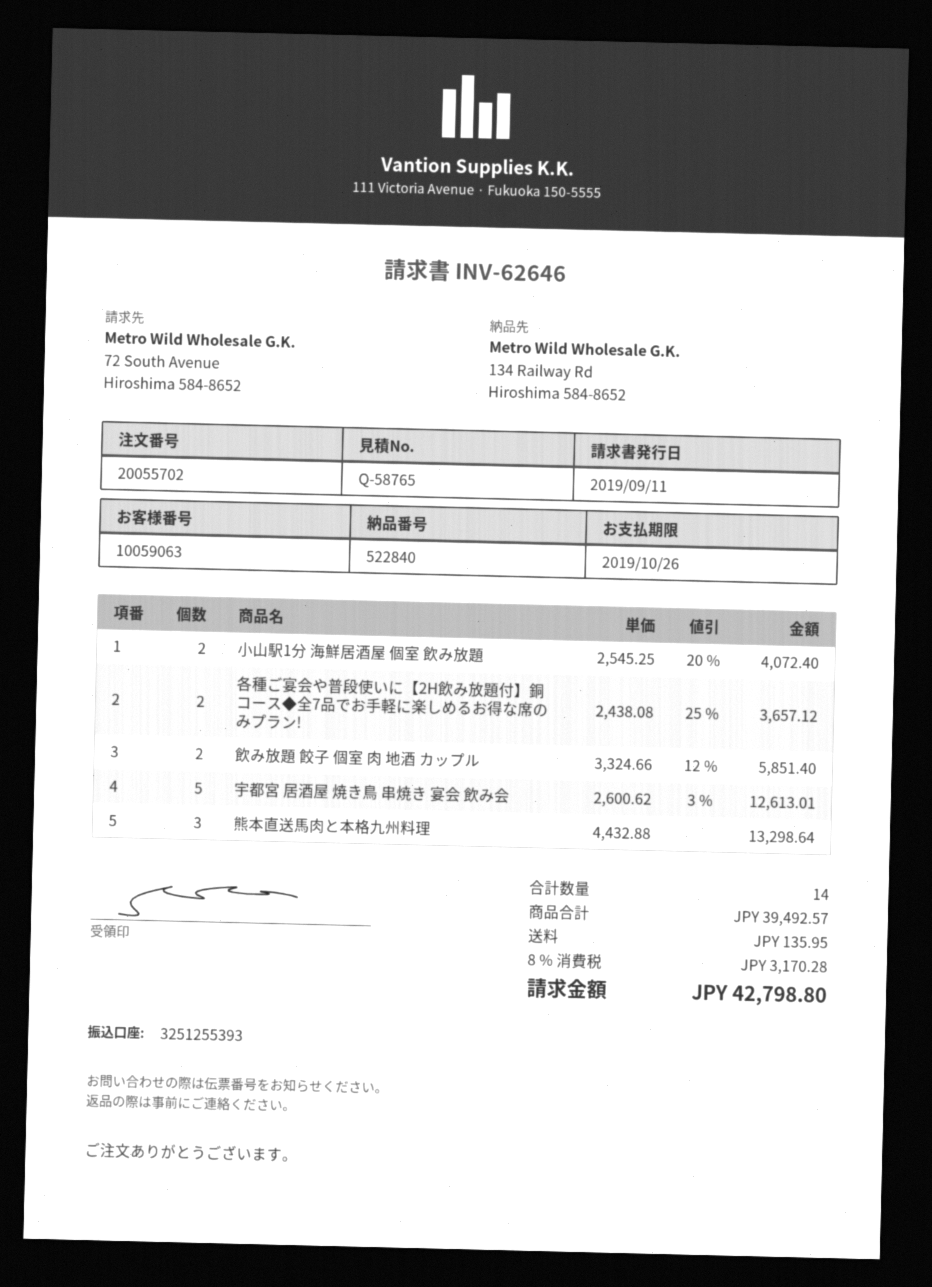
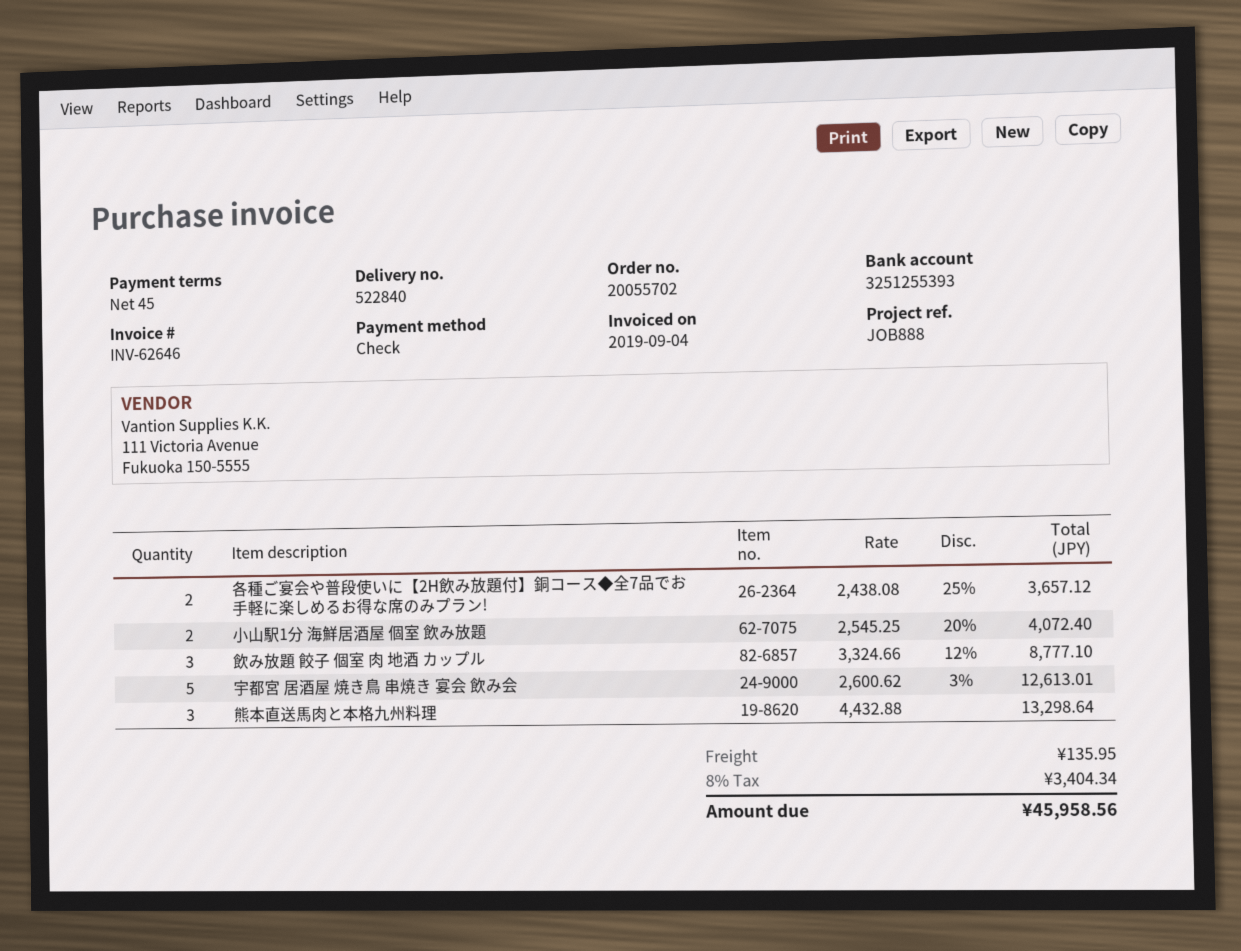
invoice date: 2019-09-11 -> 2019-09-04
飲み放題 餃子 個室 肉 地酒 カップル: 2 x 3324.66 - 12% = 5851.40 -> 3 x 3324.66 - 12% = 8777.10
tax: 8% = 3170.28 -> 8% = 3404.34
total: 42798.80 -> 45958.56

